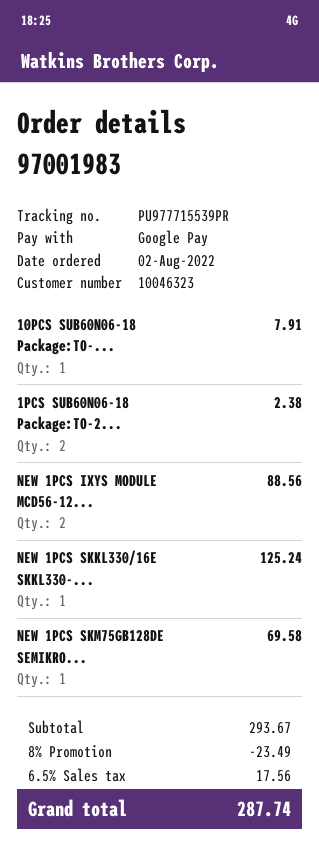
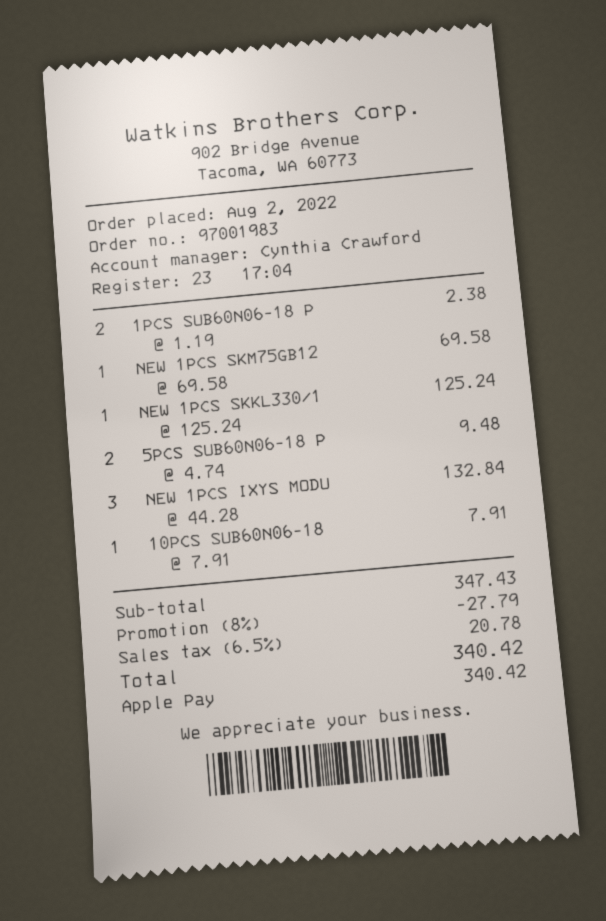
payment method: Google Pay -> Apple Pay
NEW 1PCS IXYS MODULE MCD56-12...: 2 for 88.56 -> 3 for 132.84
5PCS SUB60N06-18 P: none -> 2 for 9.48
subtotal: 293.67 -> 347.43
discount: 8% = 23.49 -> 8% = 27.79
tax: 6.5% = 17.56 -> 6.5% = 20.78
total: 287.74 -> 340.42

